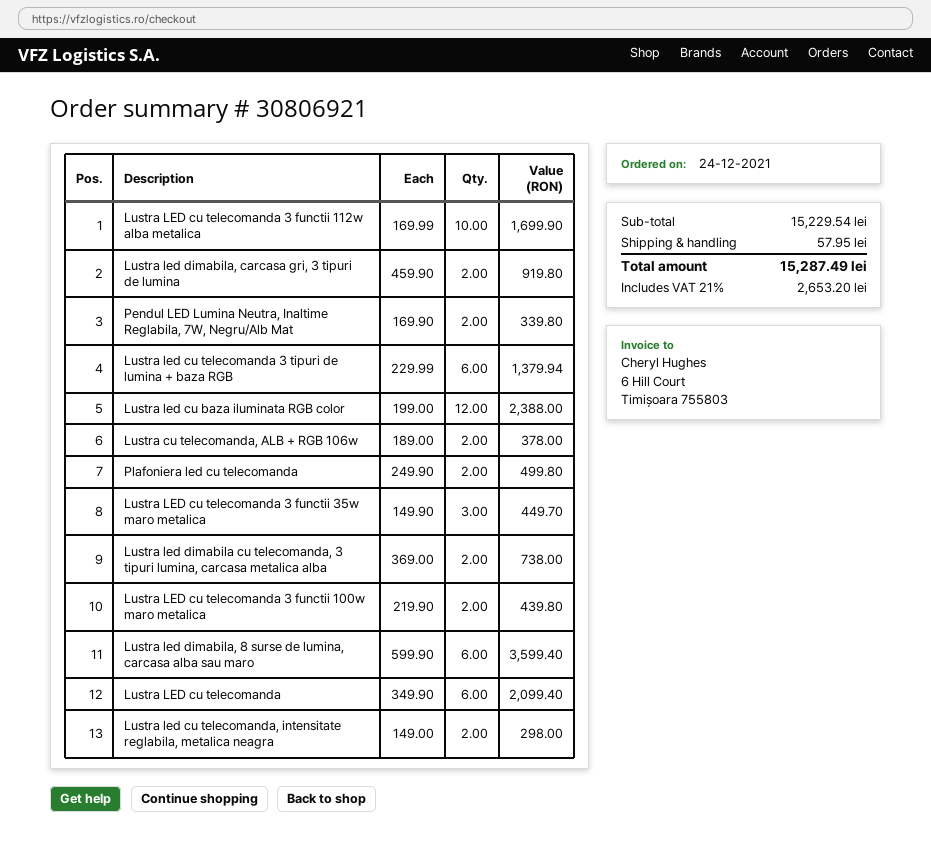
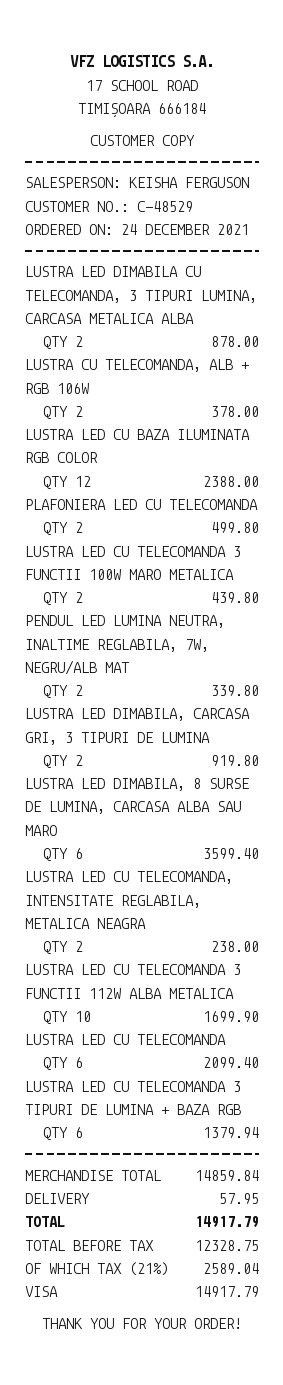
Lustra LED cu telecomanda 3 functii 35w maro metalica: 3 for 449.70 -> none
Lustra led dimabila cu telecomanda, 3 tipuri lumina, carcasa metalica alba: 2 for 738.00 -> 2 for 878.00
Lustra led cu telecomanda, intensitate reglabila, metalica neagra: 2 for 298.00 -> 2 for 238.00
subtotal: 15229.54 -> 14859.84
tax: 21% = 2653.20 -> 21% = 2589.04
total: 15287.49 -> 14917.79

